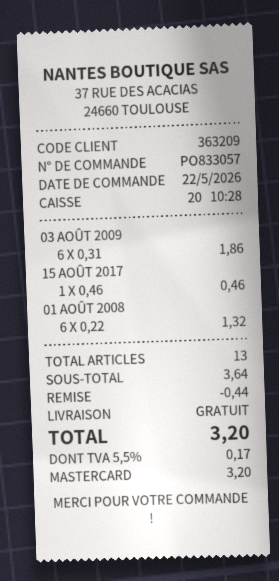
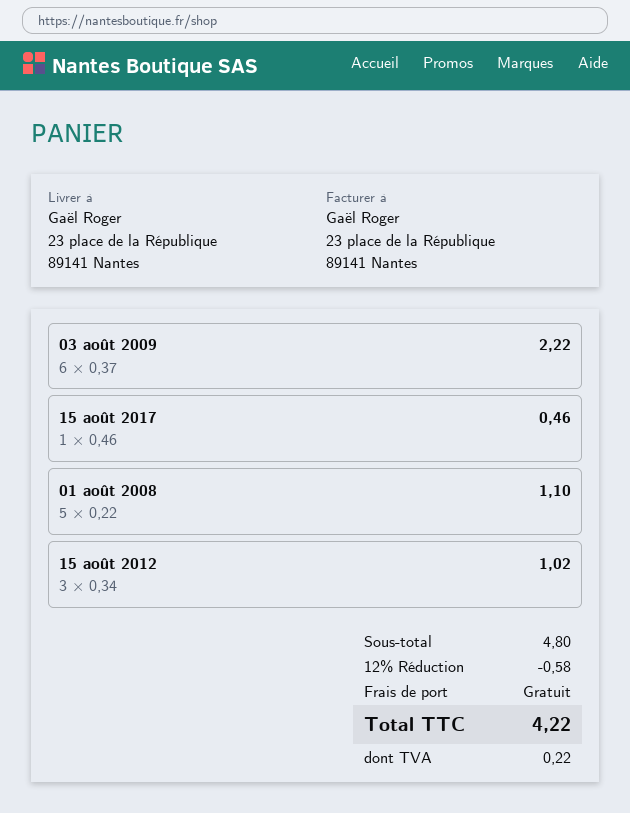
03 AOÛT 2009: 6 x 0.31 = 1.86 -> 6 x 0.37 = 2.22
01 AOÛT 2008: 6 x 0.22 = 1.32 -> 5 x 0.22 = 1.10
15 août 2012: none -> 3 x 0.34 = 1.02
subtotal: 3.64 -> 4.80
discount: 0.44 -> 0.58
tax: 0.17 -> 0.22
total: 3.20 -> 4.22

